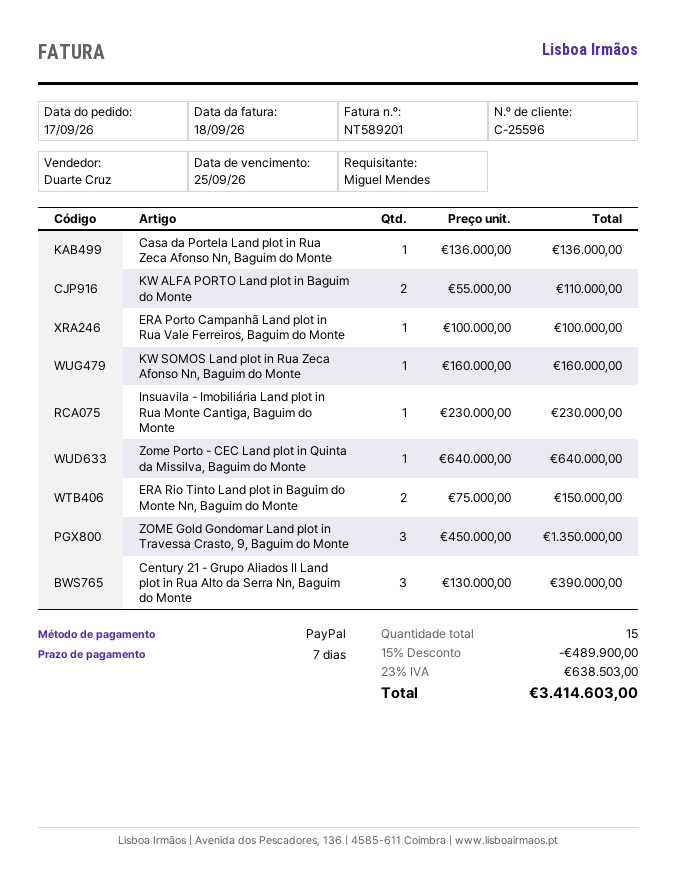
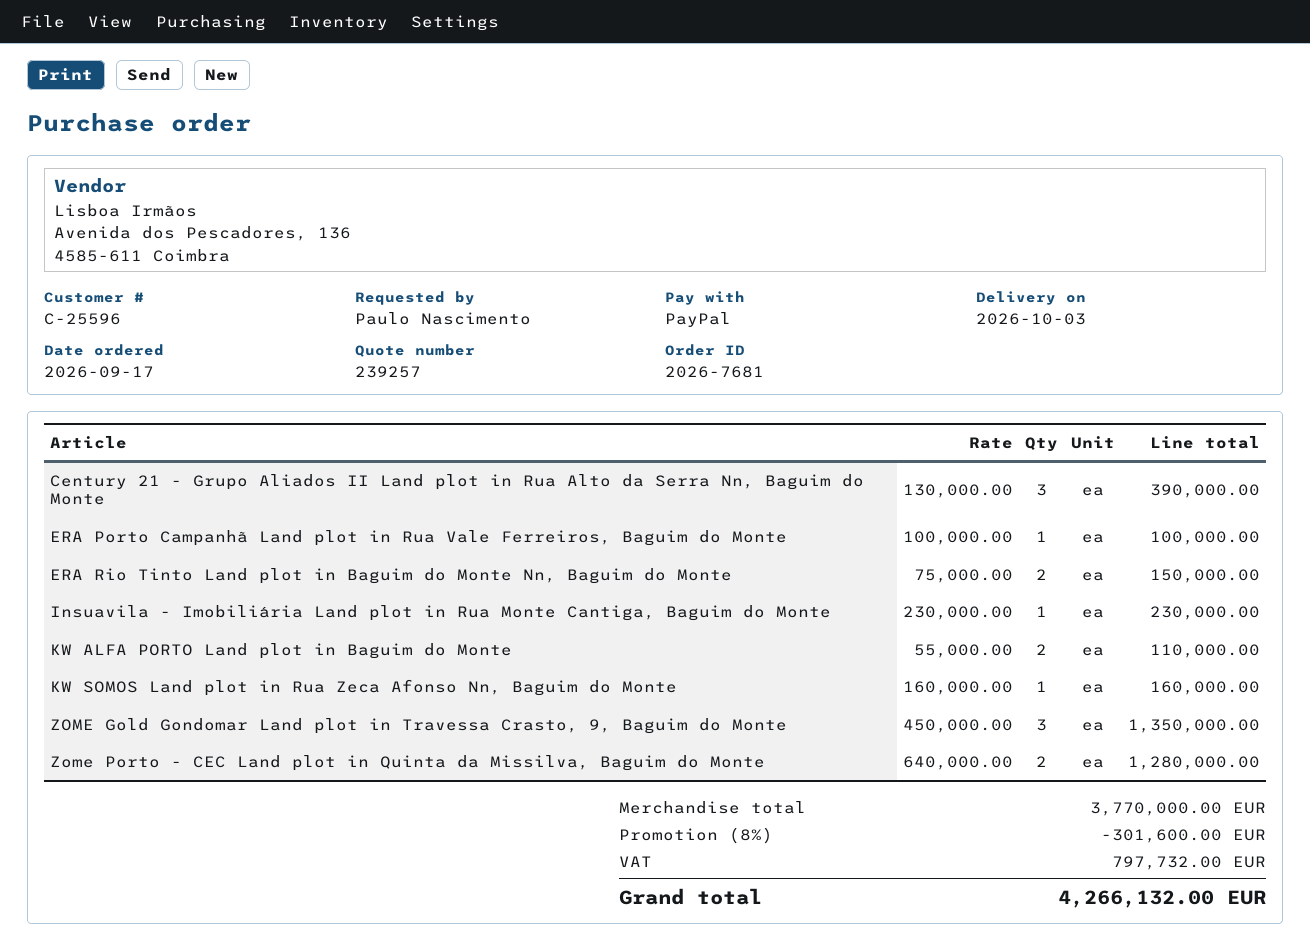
ordered by: Miguel Mendes -> Paulo Nascimento
Casa da Portela Land plot in Rua Zeca Afonso Nn, Baguim do Monte: 1 x 136000.00 = 136000.00 -> none
Zome Porto - CEC Land plot in Quinta da Missilva, Baguim do Monte: 1 x 640000.00 = 640000.00 -> 2 x 640000.00 = 1280000.00
discount: 15% = 489900.00 -> 8% = 301600.00
tax: 638503.00 -> 797732.00
total: 3414603.00 -> 4266132.00

